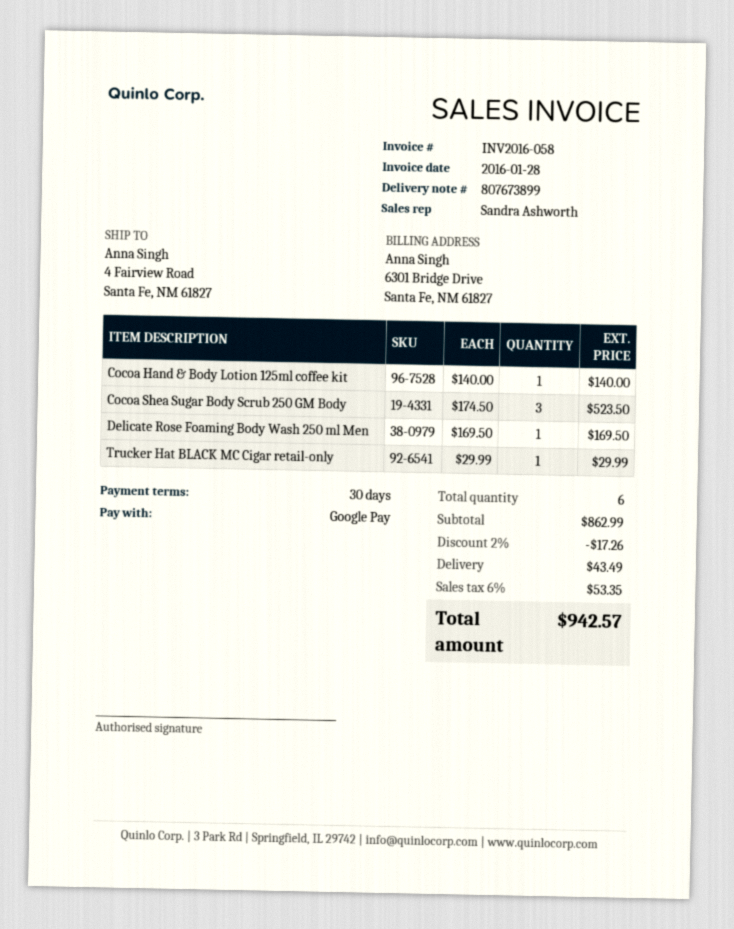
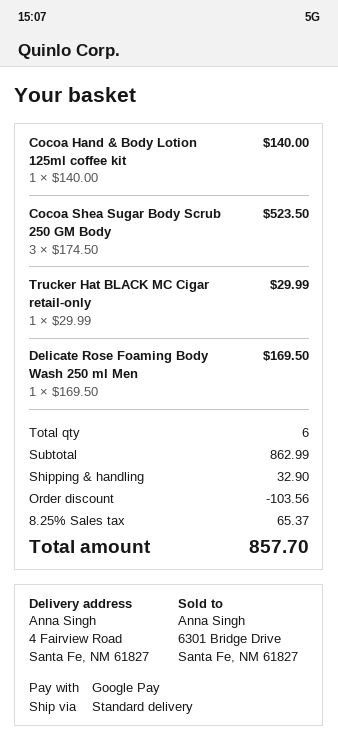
discount: 17.26 -> 103.56
shipping: 43.49 -> 32.90
tax: 6% = 53.35 -> 8.25% = 65.37
total: 942.57 -> 857.70

